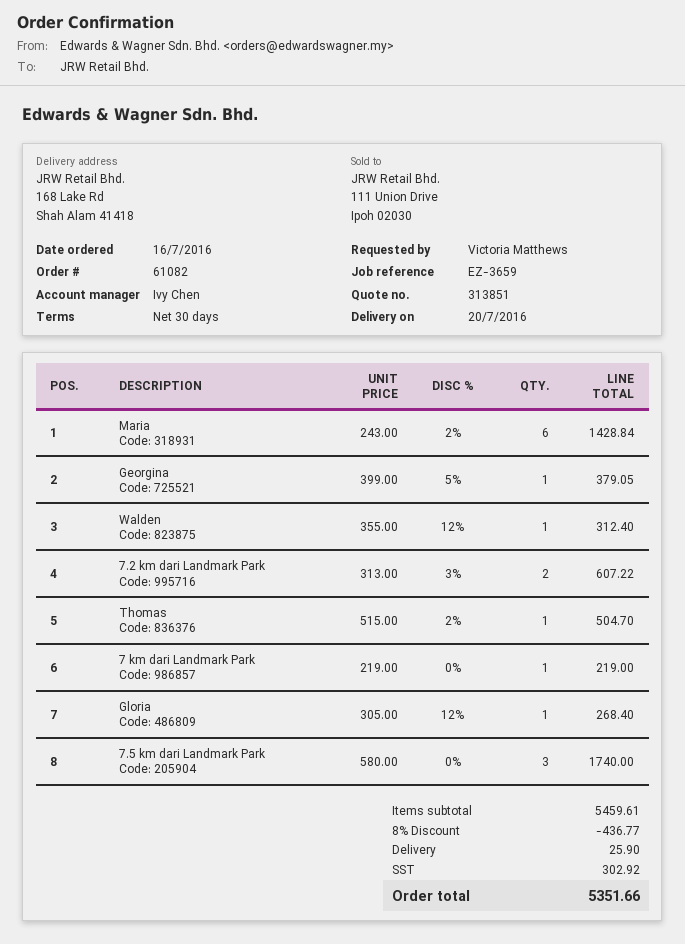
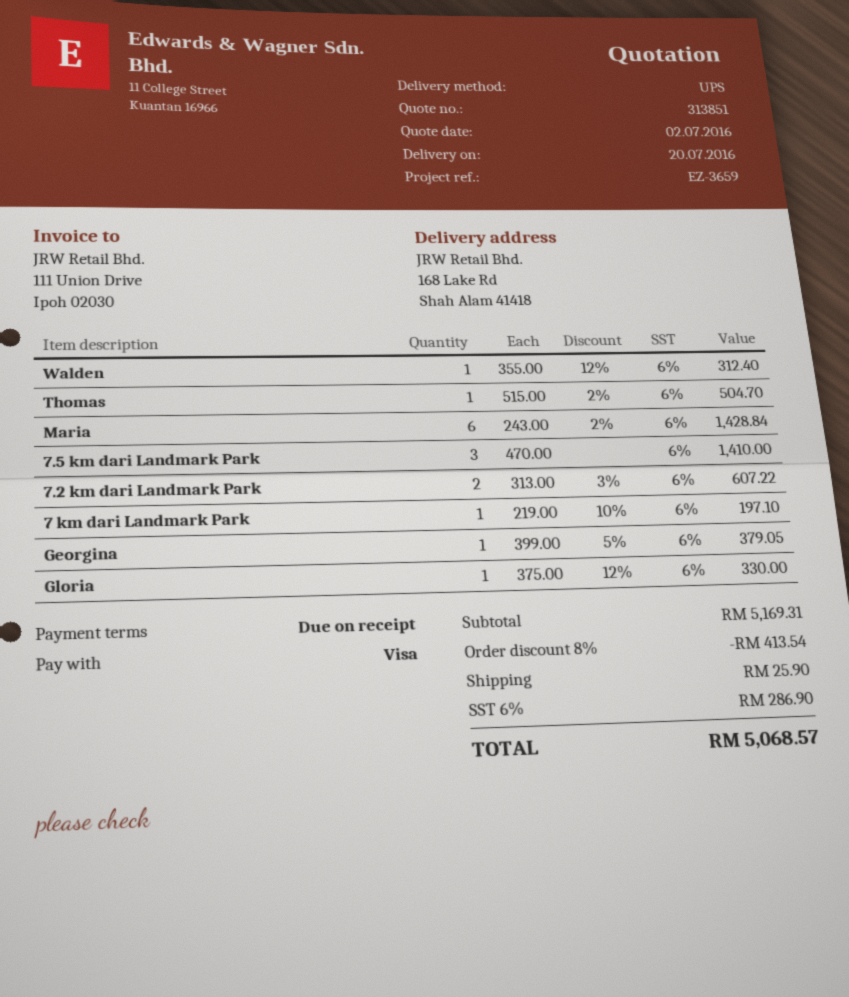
payment terms: 30 days -> on receipt
7 km dari Landmark Park: 1 x 219.00 = 219.00 -> 1 x 219.00 - 10% = 197.10
Gloria: 1 x 305.00 - 12% = 268.40 -> 1 x 375.00 - 12% = 330.00
7.5 km dari Landmark Park: 3 x 580.00 = 1740.00 -> 3 x 470.00 = 1410.00
subtotal: 5459.61 -> 5169.31
discount: 8% = 436.77 -> 8% = 413.54
tax: 302.92 -> 286.90
total: 5351.66 -> 5068.57

